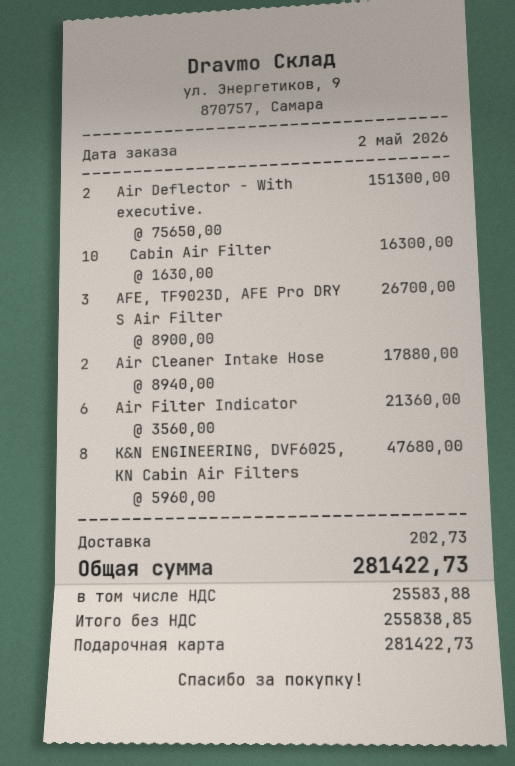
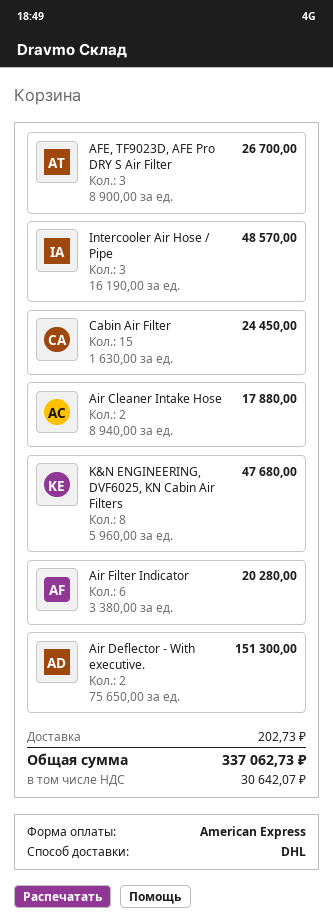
payment method: gift card -> American Express
Cabin Air Filter: 10 x 1630.00 = 16300.00 -> 15 x 1630.00 = 24450.00
Air Filter Indicator: 6 x 3560.00 = 21360.00 -> 6 x 3380.00 = 20280.00
Intercooler Air Hose / Pipe: none -> 3 x 16190.00 = 48570.00
tax: 25583.88 -> 30642.07
total: 281422.73 -> 337062.73

